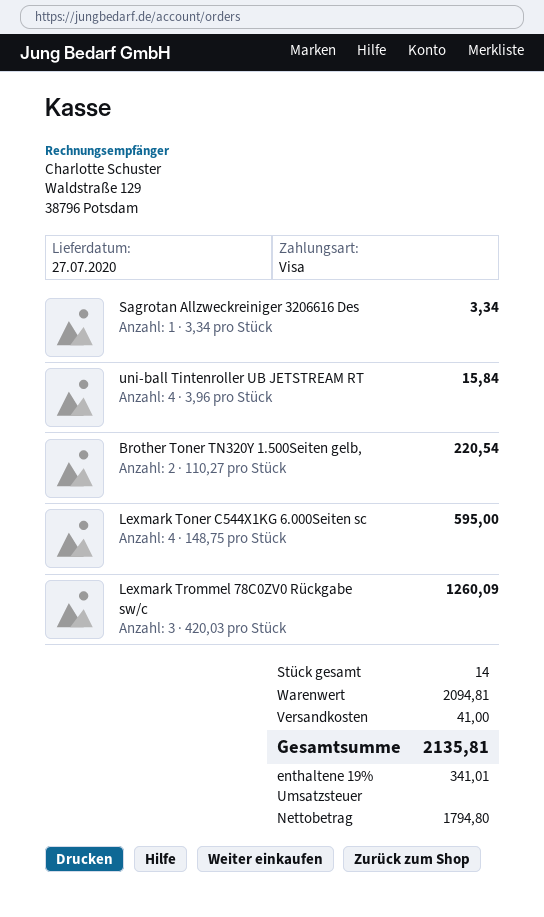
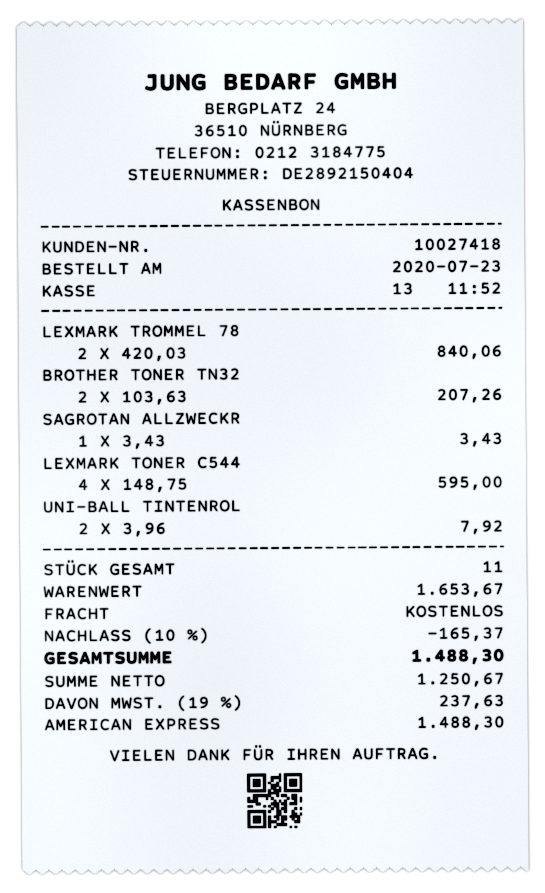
payment method: Visa -> American Express
Sagrotan Allzweckreiniger 3206616 Des: 1 x 3.34 = 3.34 -> 1 x 3.43 = 3.43
uni-ball Tintenroller UB JETSTREAM RT: 4 x 3.96 = 15.84 -> 2 x 3.96 = 7.92
Brother Toner TN320Y 1.500Seiten gelb,: 2 x 110.27 = 220.54 -> 2 x 103.63 = 207.26
Lexmark Trommel 78C0ZV0 Rückgabe sw/c: 3 x 420.03 = 1260.09 -> 2 x 420.03 = 840.06
total quantity: 14 -> 11
subtotal: 2094.81 -> 1653.67
discount: none -> 10% = 165.37
shipping: 41.00 -> 0.00
net: 1794.80 -> 1250.67
tax: 19% = 341.01 -> 19% = 237.63
total: 2135.81 -> 1488.30

